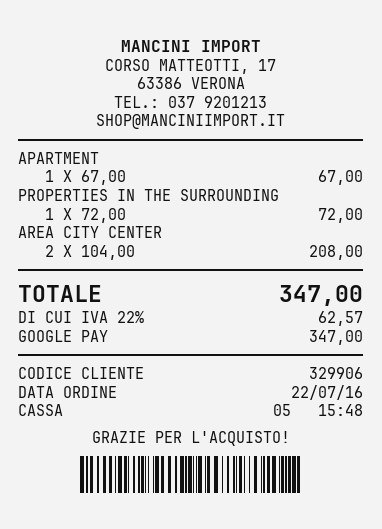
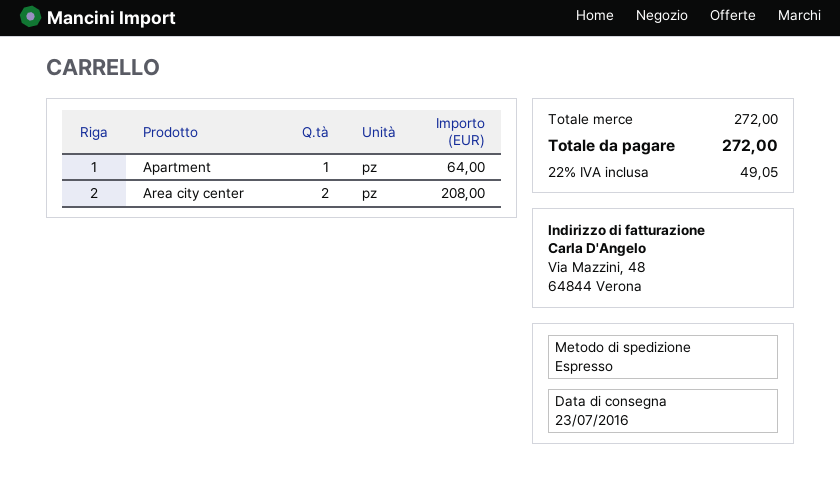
APARTMENT: 1 for 67.00 -> 1 for 64.00
PROPERTIES IN THE SURROUNDING: 1 for 72.00 -> none
tax: 22% = 62.57 -> 22% = 49.05
total: 347.00 -> 272.00

